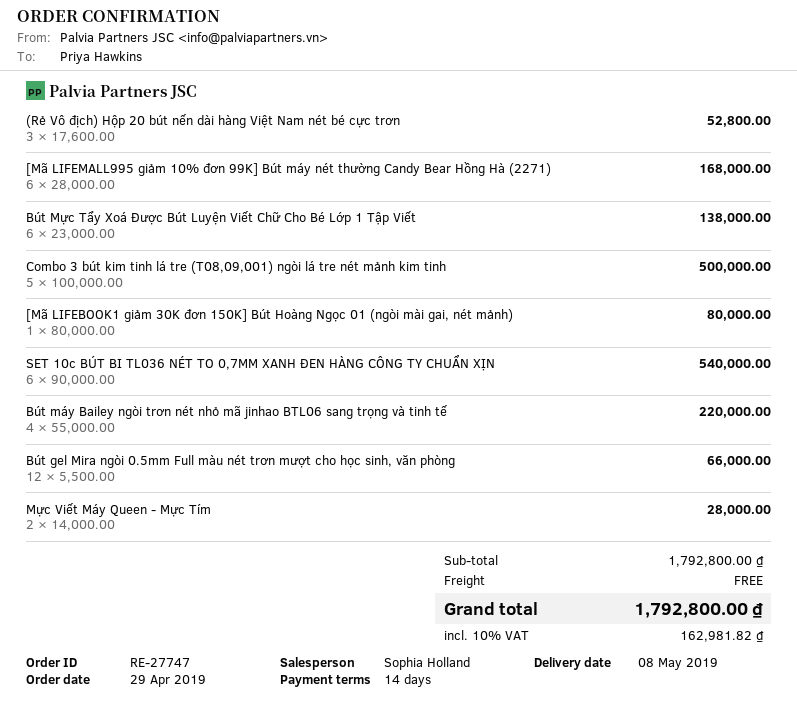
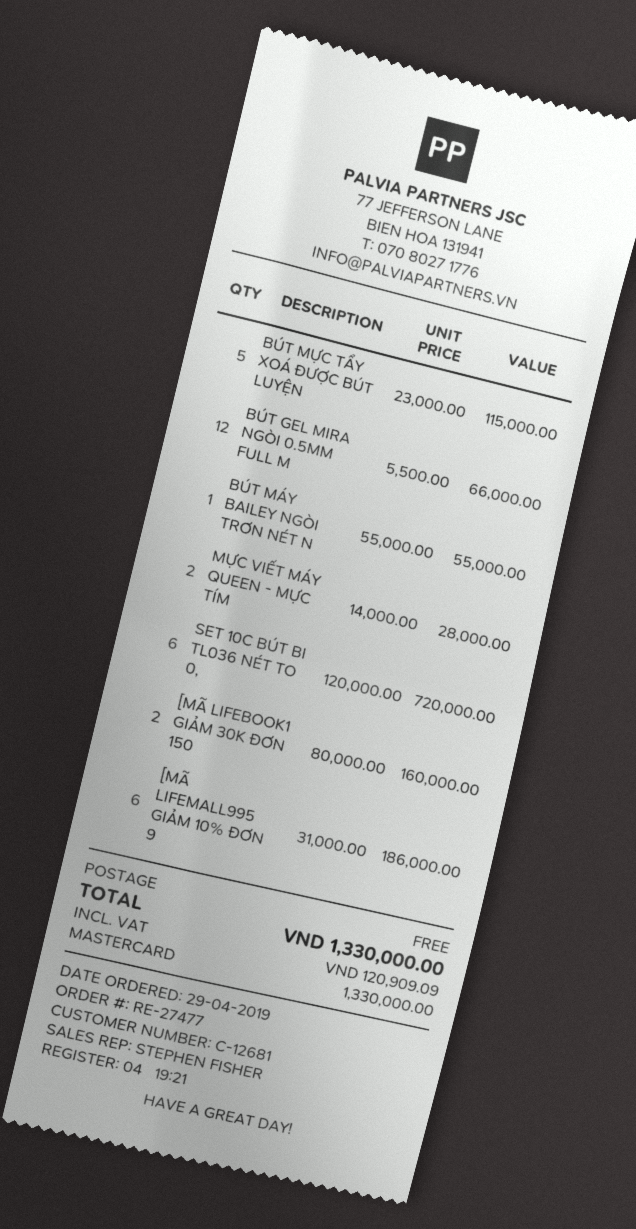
order number: RE-27747 -> RE-27477
sales rep: Sophia Holland -> STEPHEN FISHER
(Rẻ Vô địch) Hộp 20 bút nến dài hàng Việt Nam nét bé cực trơn: 3 x 17600.00 = 52800.00 -> none
[Mã LIFEMALL995 giảm 10% đơn 99K] Bút máy nét thường Candy Bear Hồng Hà (2271): 6 x 28000.00 = 168000.00 -> 6 x 31000.00 = 186000.00
Bút Mực Tẩy Xoá Được Bút Luyện Viết Chữ Cho Bé Lớp 1 Tập Viết: 6 x 23000.00 = 138000.00 -> 5 x 23000.00 = 115000.00
Combo 3 bút kim tinh lá tre (T08,09,001) ngòi lá tre nét mảnh kim tinh: 5 x 100000.00 = 500000.00 -> none
[Mã LIFEBOOK1 giảm 30K đơn 150K] Bút Hoàng Ngọc 01 (ngòi mài gai, nét mảnh): 1 x 80000.00 = 80000.00 -> 2 x 80000.00 = 160000.00
SET 10c BÚT BI TL036 NÉT TO 0,7MM XANH ĐEN HÀNG CÔNG TY CHUẨN XỊN: 6 x 90000.00 = 540000.00 -> 6 x 120000.00 = 720000.00
Bút máy Bailey ngòi trơn nét nhỏ mã jinhao BTL06 sang trọng và tinh tế: 4 x 55000.00 = 220000.00 -> 1 x 55000.00 = 55000.00
tax: 162981.82 -> 120909.09
total: 1792800.00 -> 1330000.00

